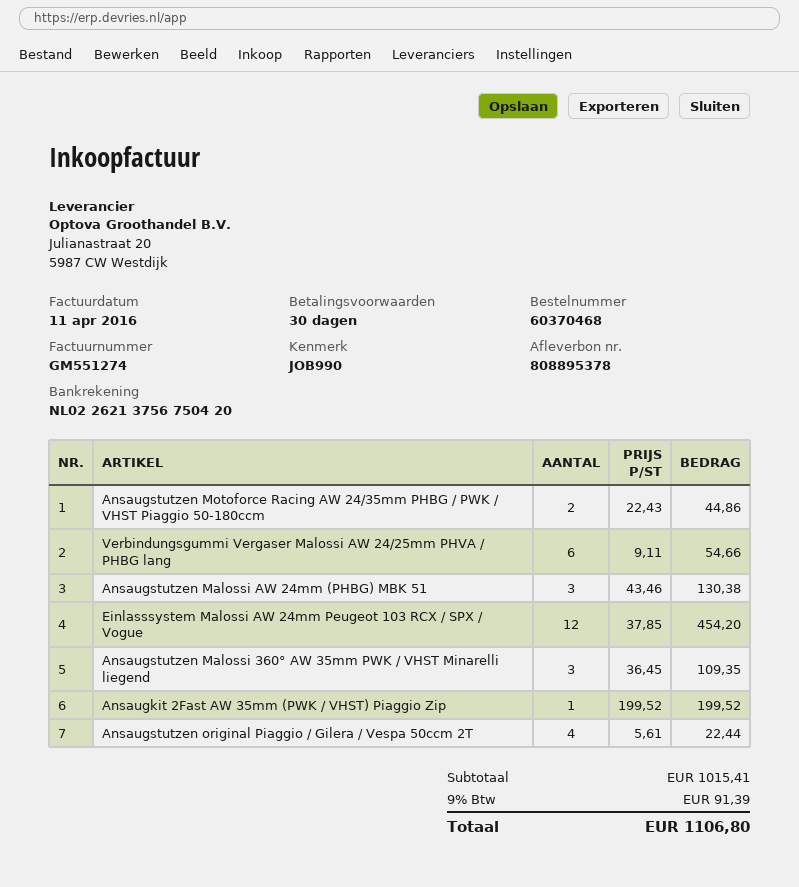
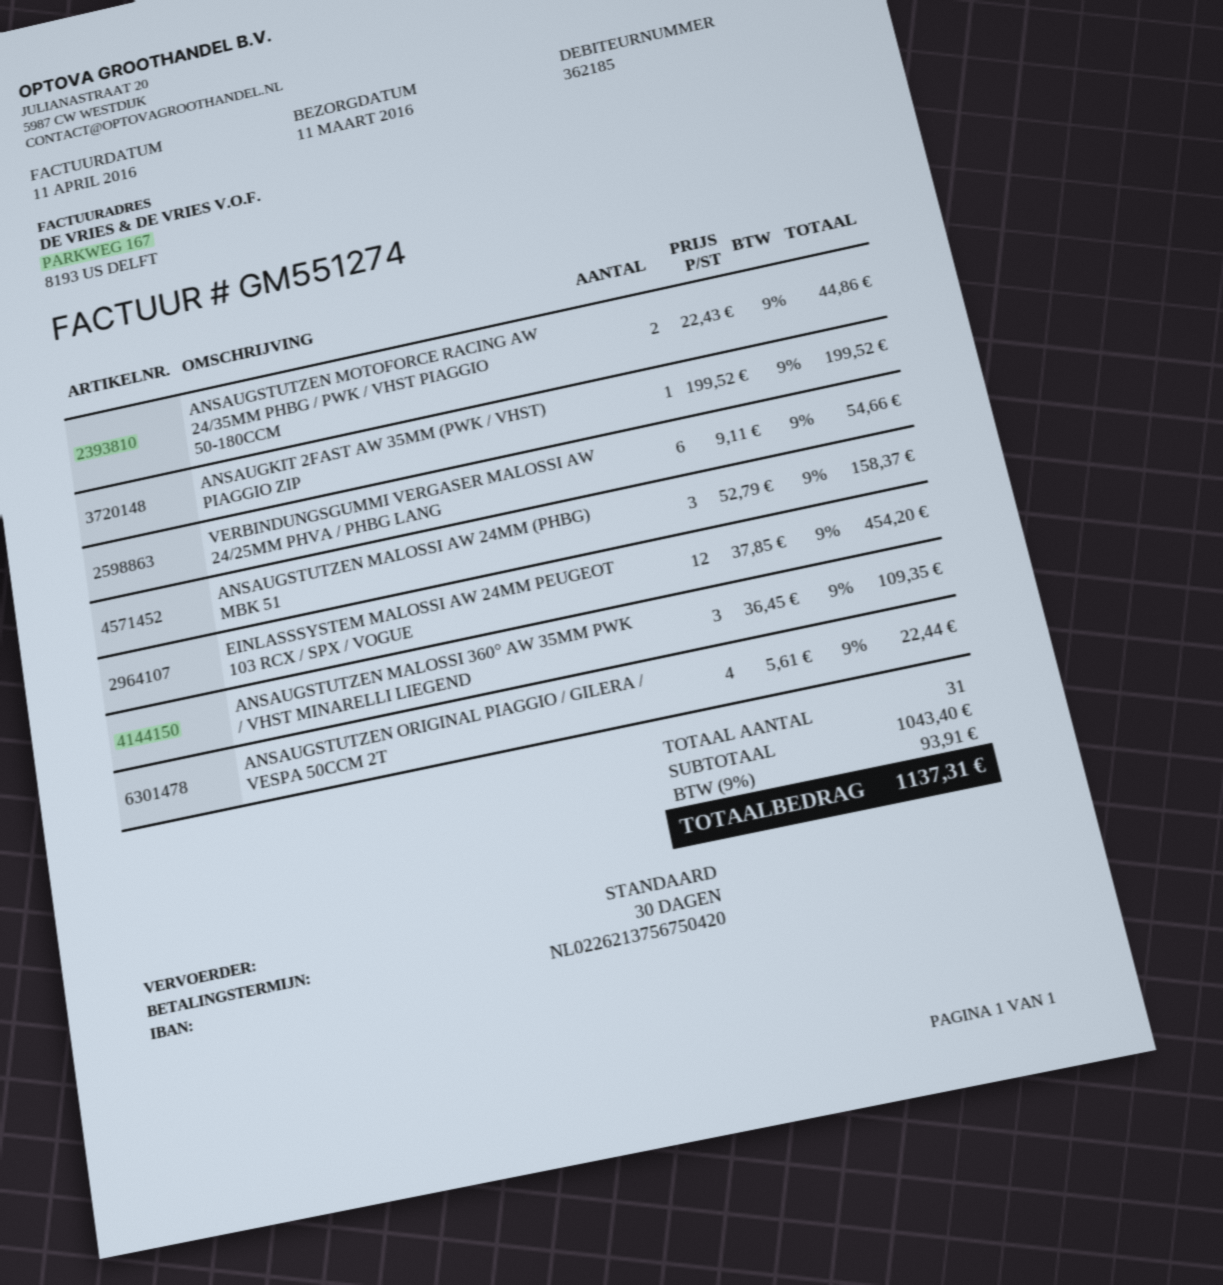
Ansaugstutzen Malossi AW 24mm (PHBG) MBK 51: 3 x 43.46 = 130.38 -> 3 x 52.79 = 158.37
subtotal: 1015.41 -> 1043.40
tax: 9% = 91.39 -> 9% = 93.91
total: 1106.80 -> 1137.31

